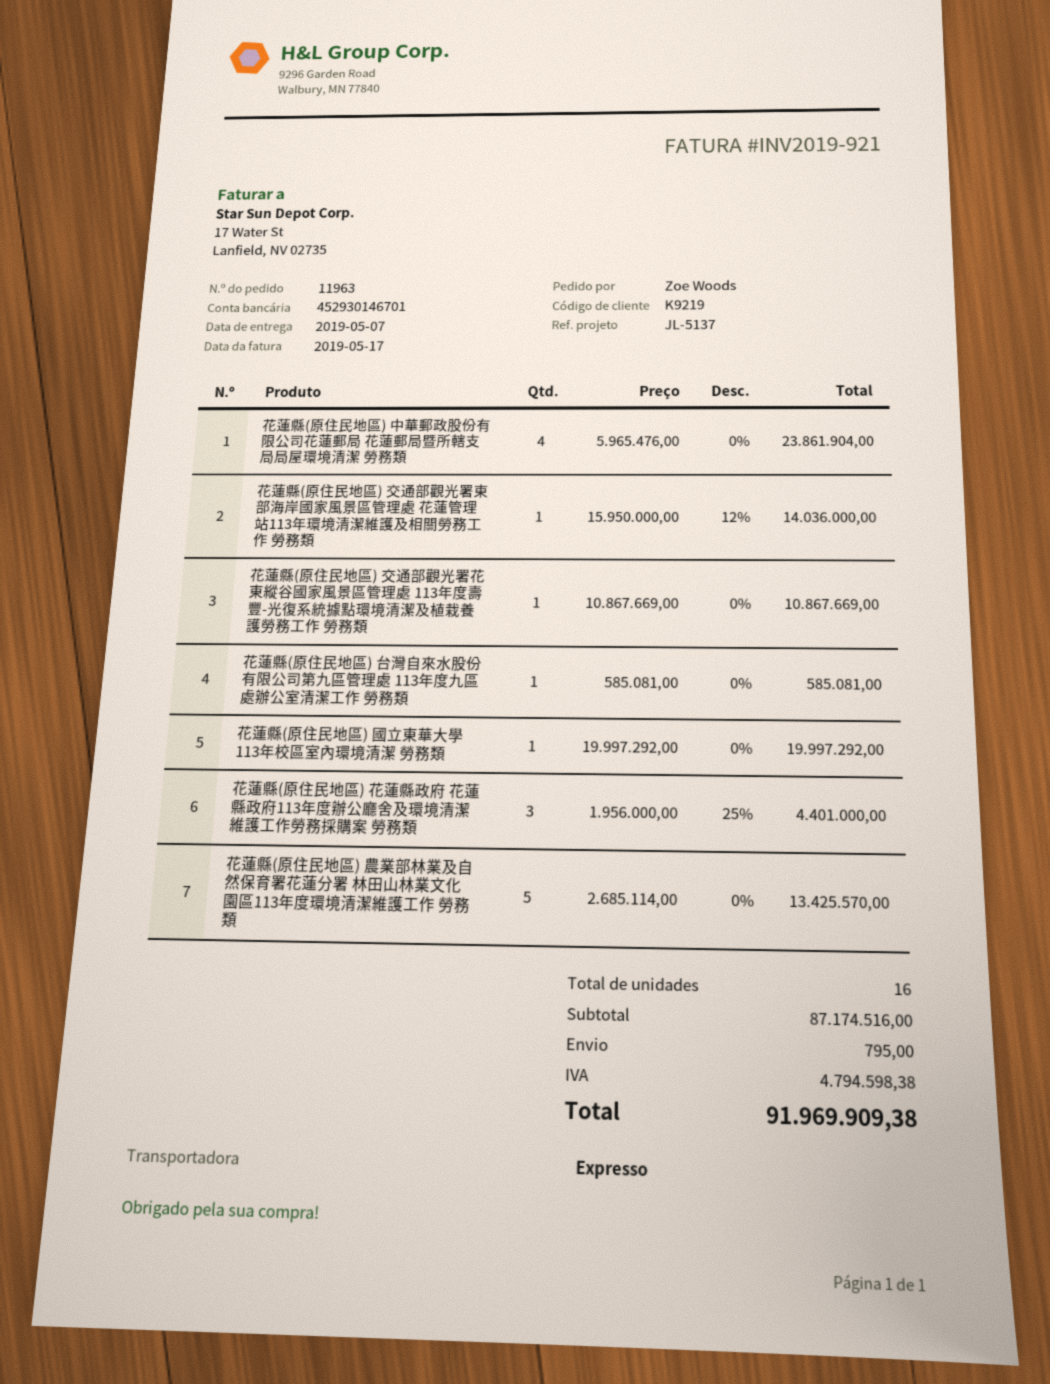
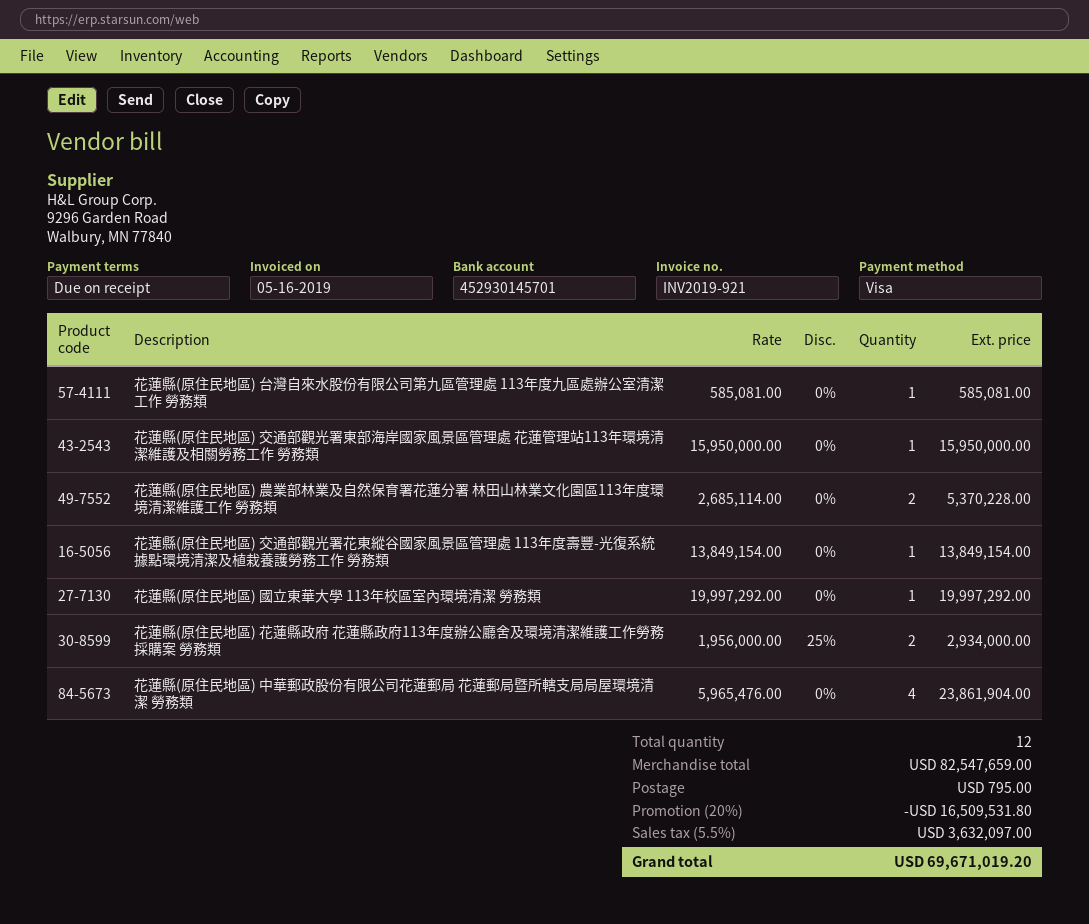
invoice date: 2019-05-17 -> 2019-05-16
bank account: 452930146701 -> 452930145701
花蓮縣(原住民地區) 交通部觀光署東部海岸國家風景區管理處 花蓮管理站113年環境清潔維護及相關勞務工作 勞務類: 1 x 15950000.00 - 12% = 14036000.00 -> 1 x 15950000.00 = 15950000.00
花蓮縣(原住民地區) 交通部觀光署花東縱谷國家風景區管理處 113年度壽豐-光復系統據點環境清潔及植栽養護勞務工作 勞務類: 1 x 10867669.00 = 10867669.00 -> 1 x 13849154.00 = 13849154.00
花蓮縣(原住民地區) 花蓮縣政府 花蓮縣政府113年度辦公廳舍及環境清潔維護工作勞務採購案 勞務類: 3 x 1956000.00 - 25% = 4401000.00 -> 2 x 1956000.00 - 25% = 2934000.00
花蓮縣(原住民地區) 農業部林業及自然保育署花蓮分署 林田山林業文化園區113年度環境清潔維護工作 勞務類: 5 x 2685114.00 = 13425570.00 -> 2 x 2685114.00 = 5370228.00
total quantity: 16 -> 12
subtotal: 87174516.00 -> 82547659.00
discount: none -> 20% = 16509531.80
tax: 4794598.38 -> 3632097.00
total: 91969909.38 -> 69671019.20

